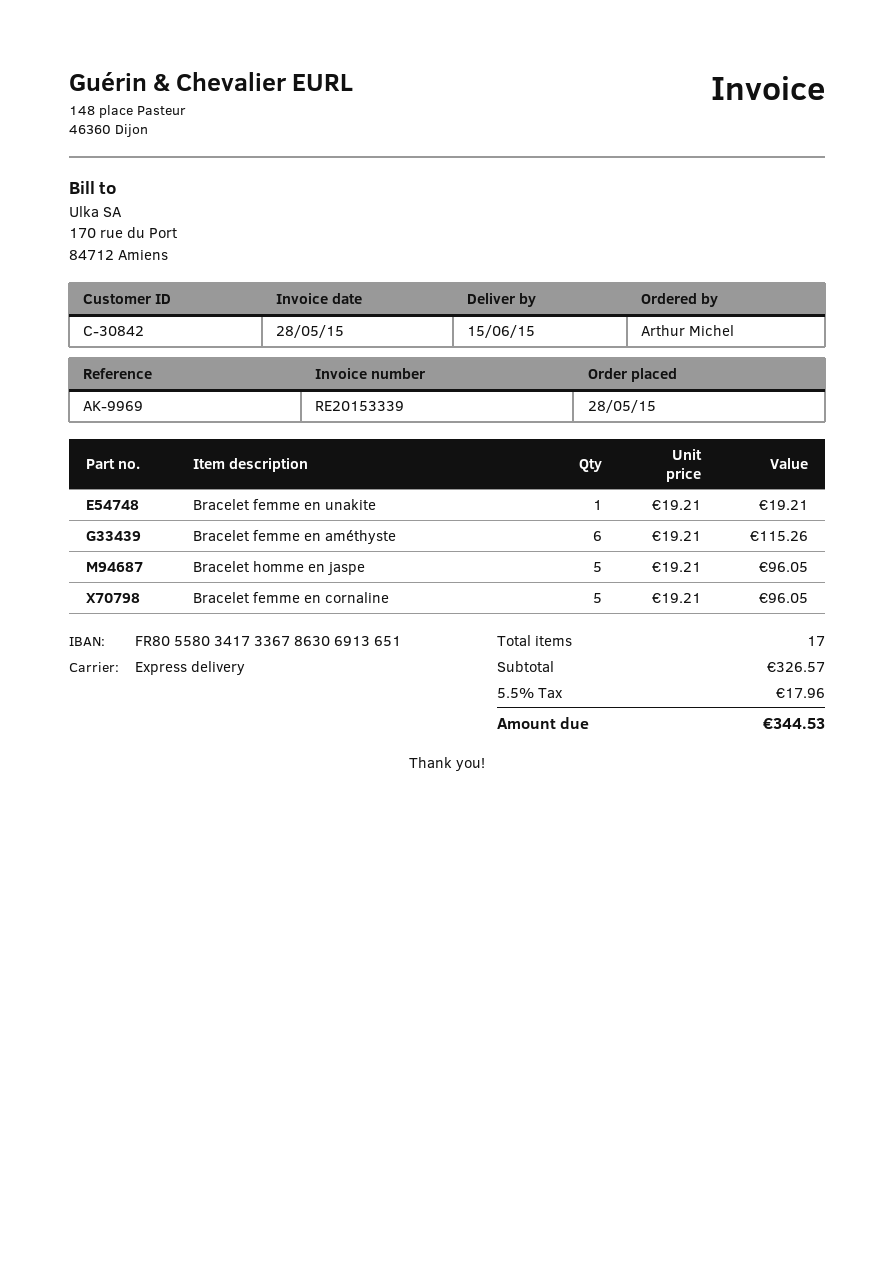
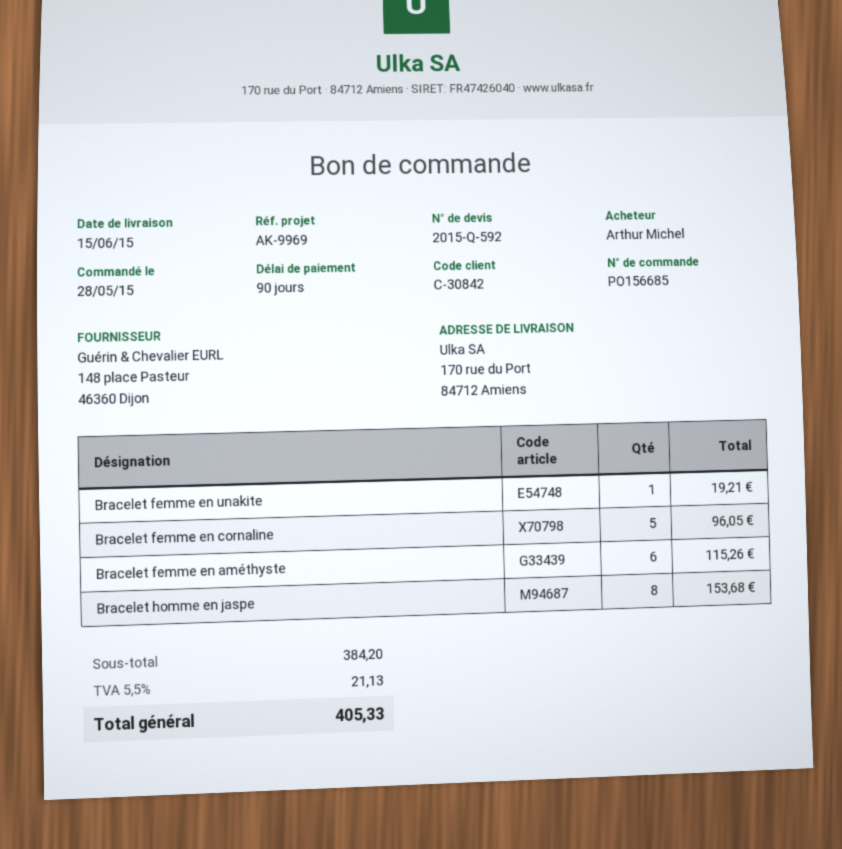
Bracelet homme en jaspe: 5 for 96.05 -> 8 for 153.68
subtotal: 326.57 -> 384.20
tax: 5.5% = 17.96 -> 5.5% = 21.13
total: 344.53 -> 405.33

